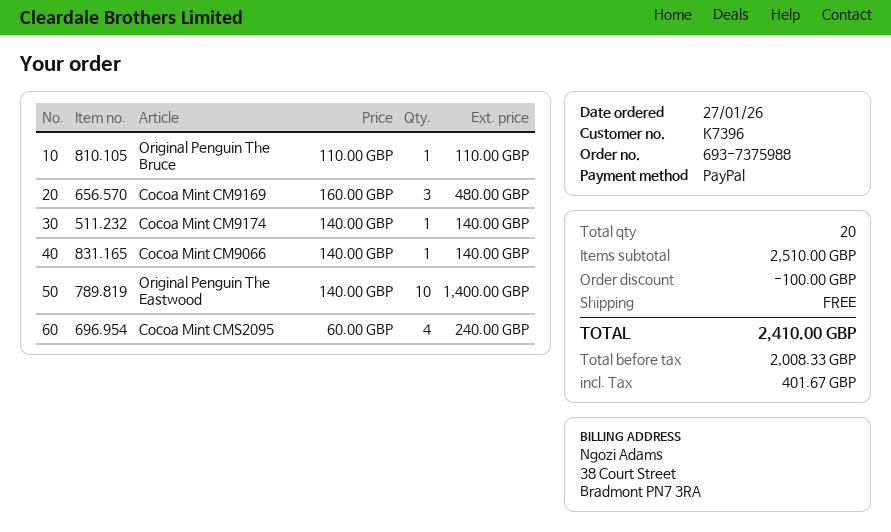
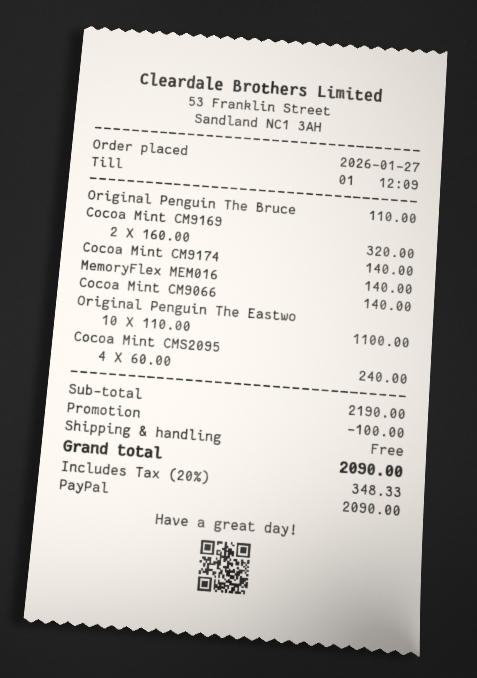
Cocoa Mint CM9169: 3 x 160.00 = 480.00 -> 2 x 160.00 = 320.00
Original Penguin The Eastwood: 10 x 140.00 = 1400.00 -> 10 x 110.00 = 1100.00
MemoryFlex MEM016: none -> 1 x 140.00 = 140.00
subtotal: 2510.00 -> 2190.00
tax: 401.67 -> 348.33
total: 2410.00 -> 2090.00

